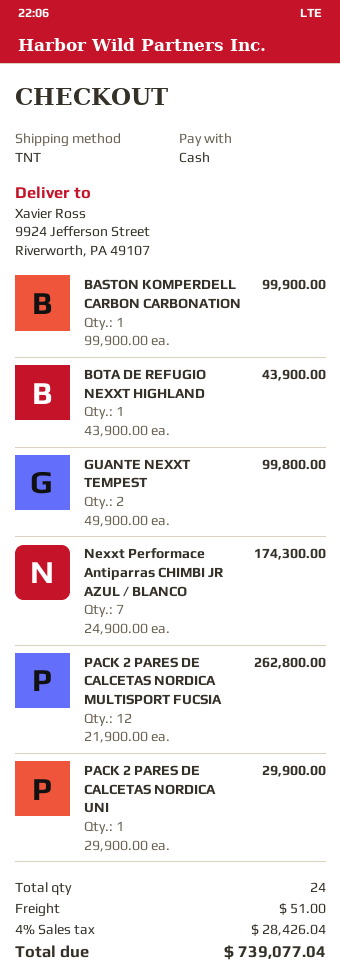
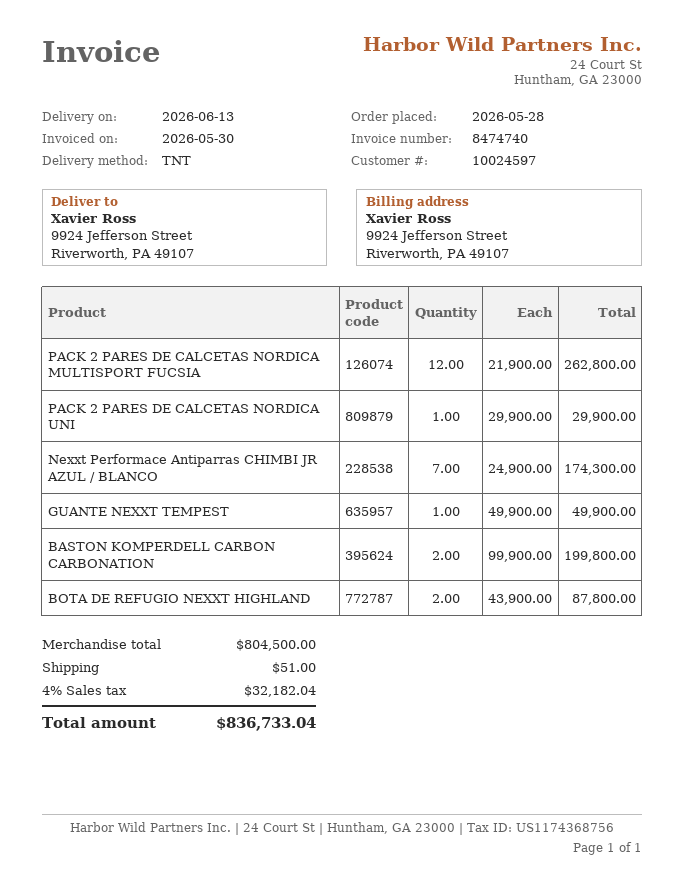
BASTON KOMPERDELL CARBON CARBONATION: 1 x 99900.00 = 99900.00 -> 2 x 99900.00 = 199800.00
BOTA DE REFUGIO NEXXT HIGHLAND: 1 x 43900.00 = 43900.00 -> 2 x 43900.00 = 87800.00
GUANTE NEXXT TEMPEST: 2 x 49900.00 = 99800.00 -> 1 x 49900.00 = 49900.00
tax: 4% = 28426.04 -> 4% = 32182.04
total: 739077.04 -> 836733.04

